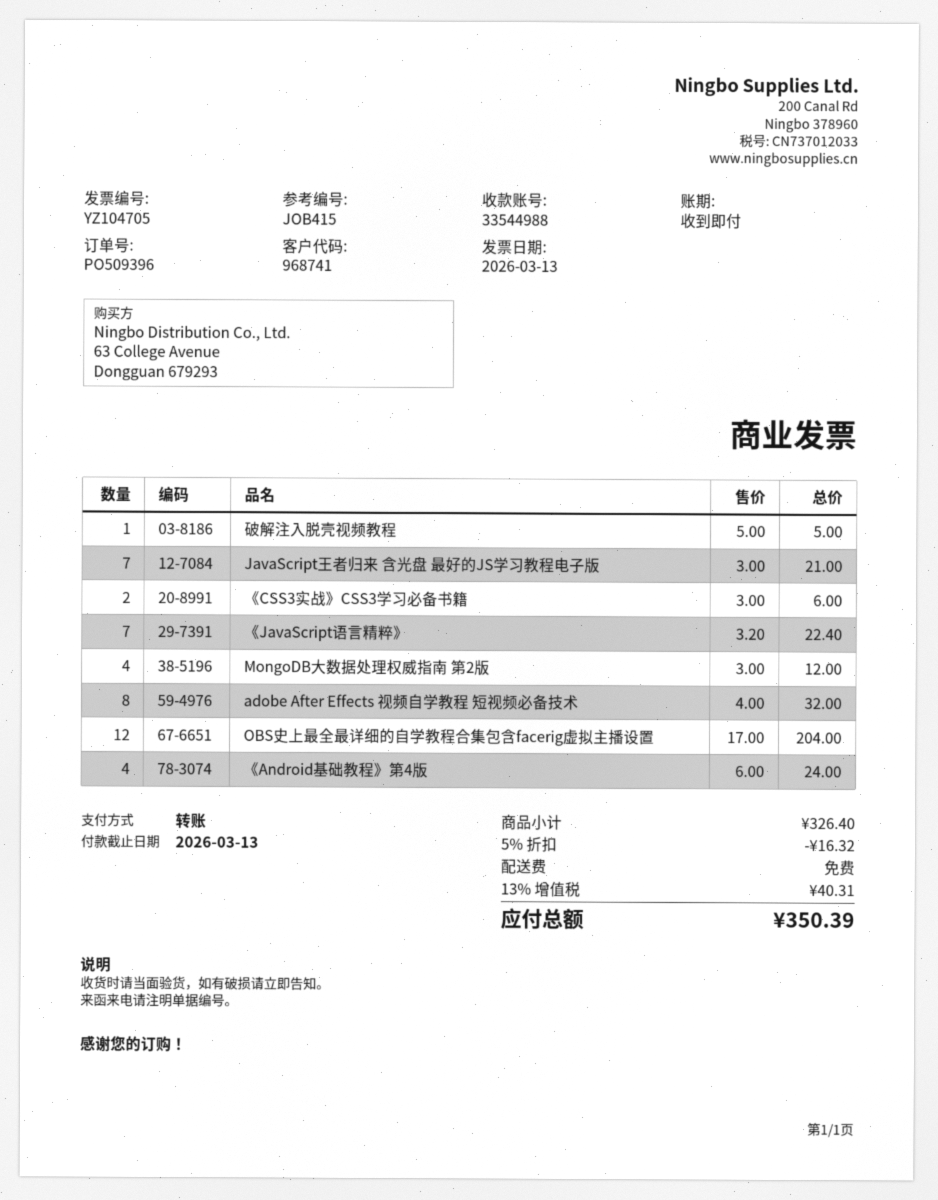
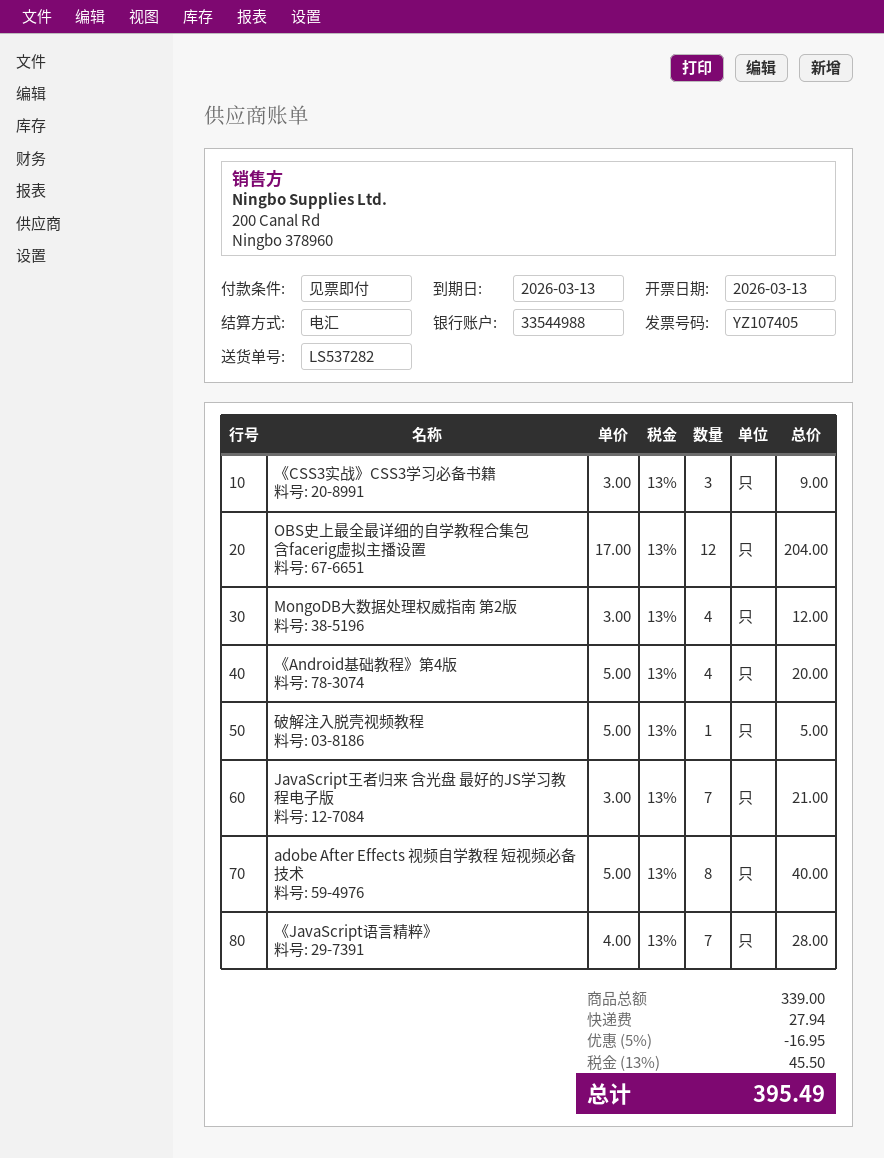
invoice number: YZ104705 -> YZ107405
《CSS3实战》CSS3学习必备书籍: 2 x 3.00 = 6.00 -> 3 x 3.00 = 9.00
《JavaScript语言精粹》: 7 x 3.20 = 22.40 -> 7 x 4.00 = 28.00
adobe After Effects 视频自学教程 短视频必备技术: 8 x 4.00 = 32.00 -> 8 x 5.00 = 40.00
《Android基础教程》第4版: 4 x 6.00 = 24.00 -> 4 x 5.00 = 20.00
subtotal: 326.40 -> 339.00
discount: 5% = 16.32 -> 5% = 16.95
shipping: 0.00 -> 27.94
tax: 13% = 40.31 -> 13% = 45.50
total: 350.39 -> 395.49

